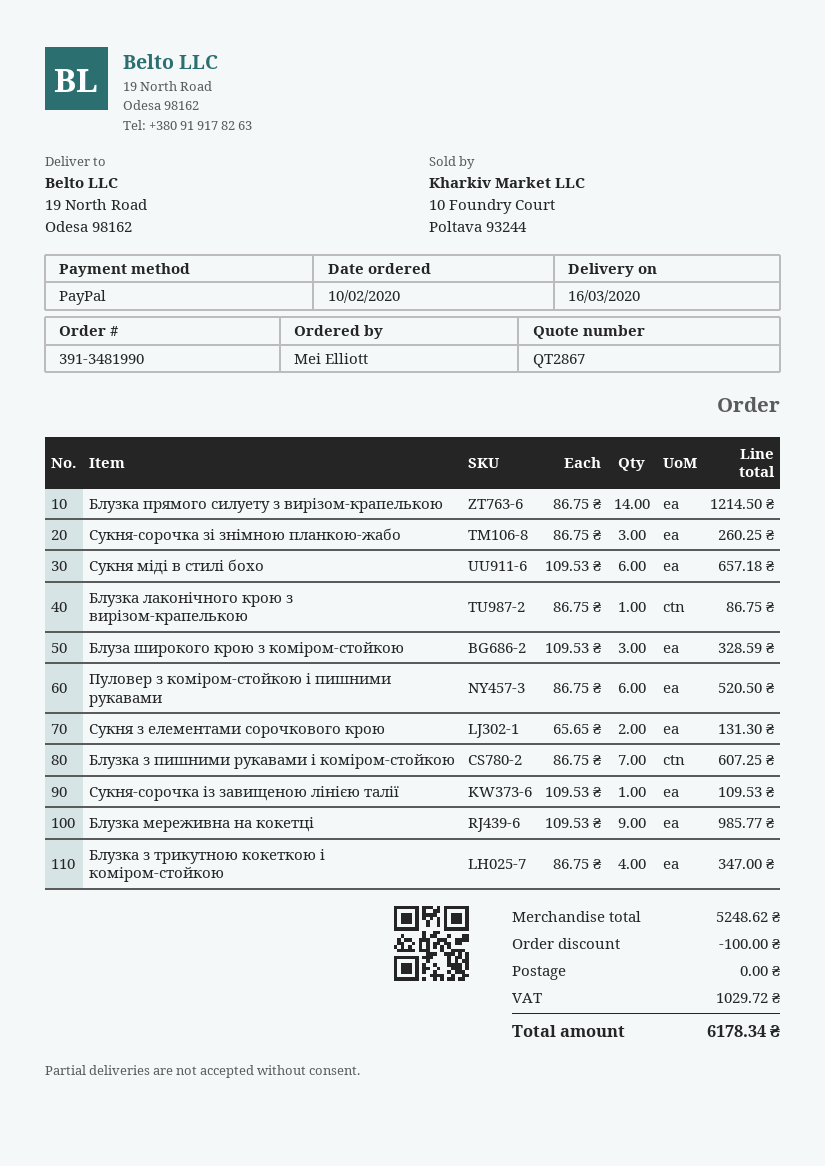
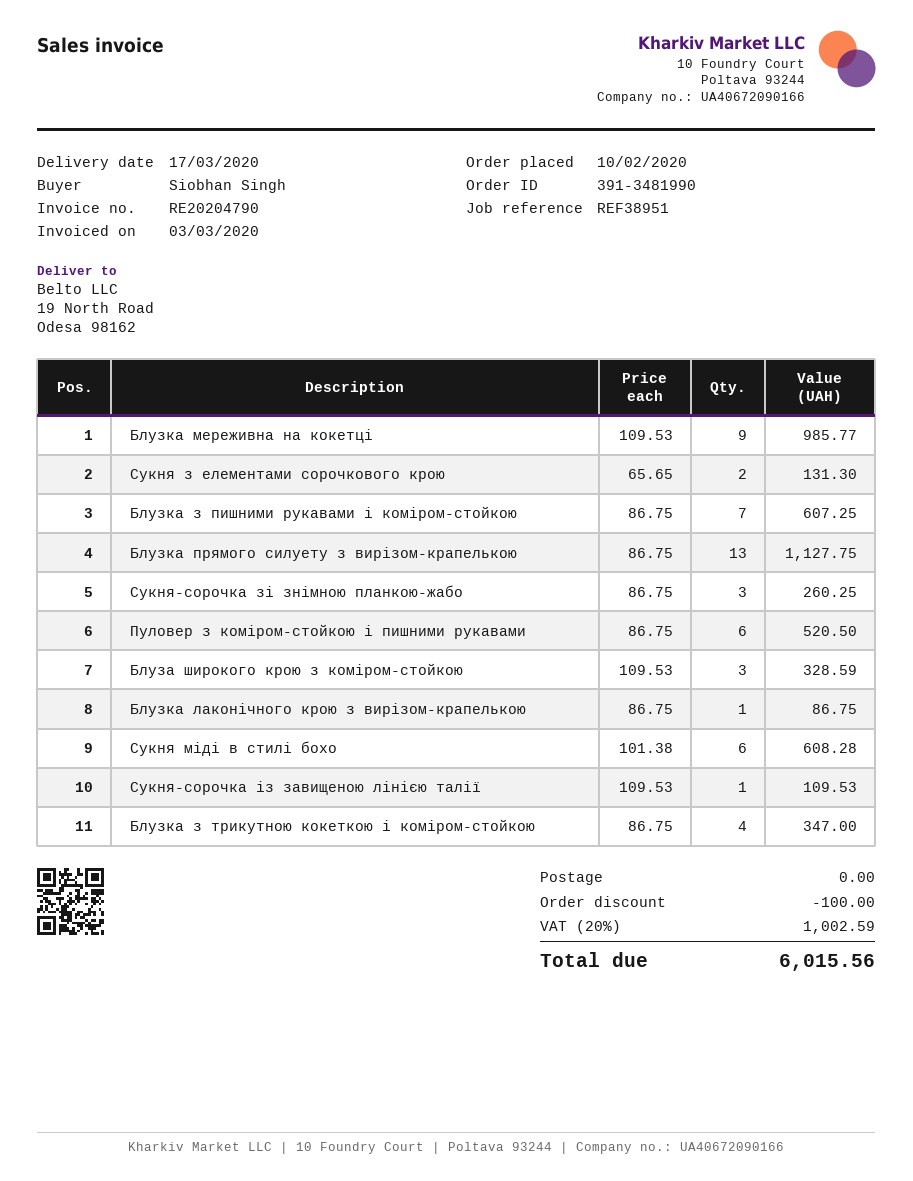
delivery date: 2020-03-16 -> 2020-03-17
ordered by: Mei Elliott -> Siobhan Singh
Блузка прямого силуету з вирізом-крапелькою: 14 x 86.75 = 1214.50 -> 13 x 86.75 = 1127.75
Сукня міді в стилі бохо: 6 x 109.53 = 657.18 -> 6 x 101.38 = 608.28
tax: 1029.72 -> 1002.59
total: 6178.34 -> 6015.56

